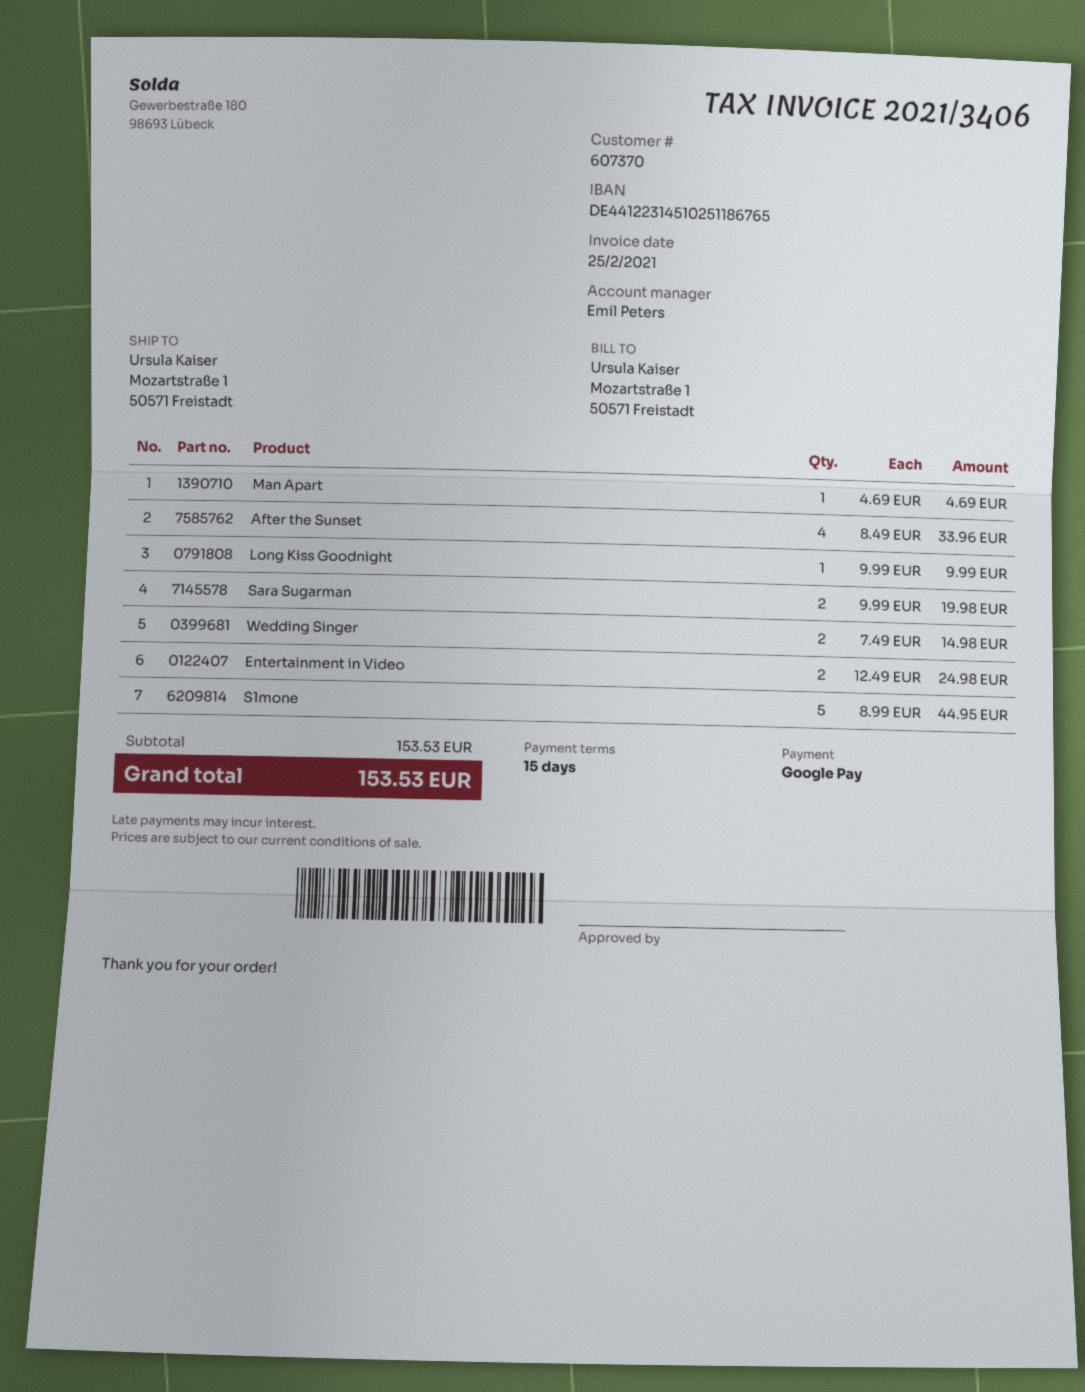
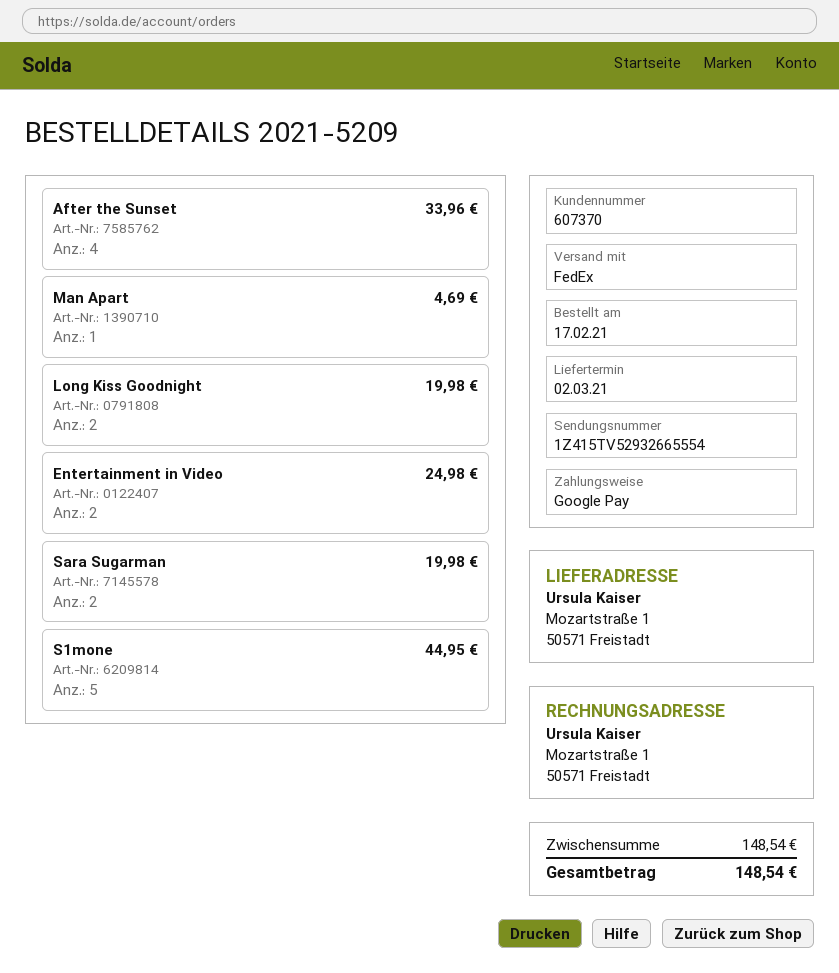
Long Kiss Goodnight: 1 for 9.99 -> 2 for 19.98
Wedding Singer: 2 for 14.98 -> none
subtotal: 153.53 -> 148.54
total: 153.53 -> 148.54

